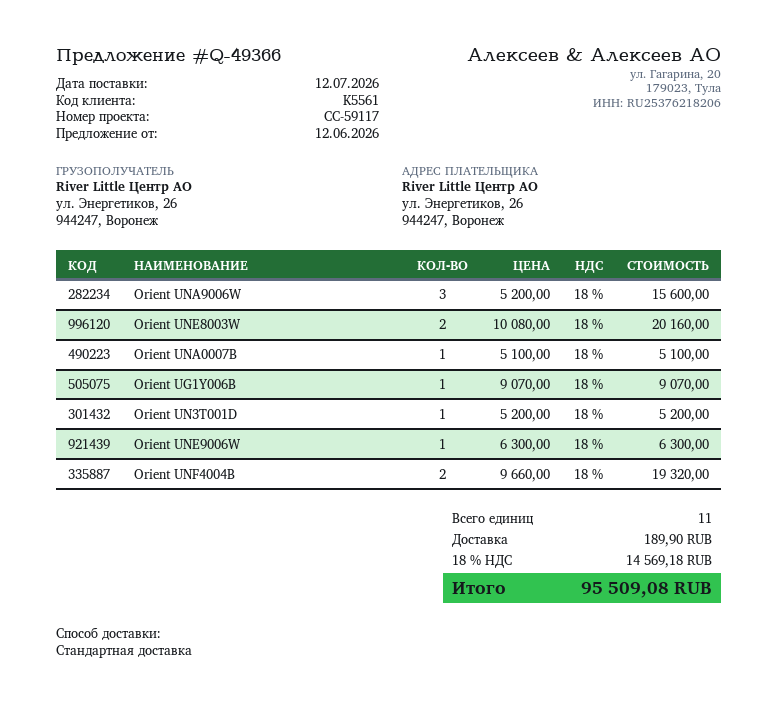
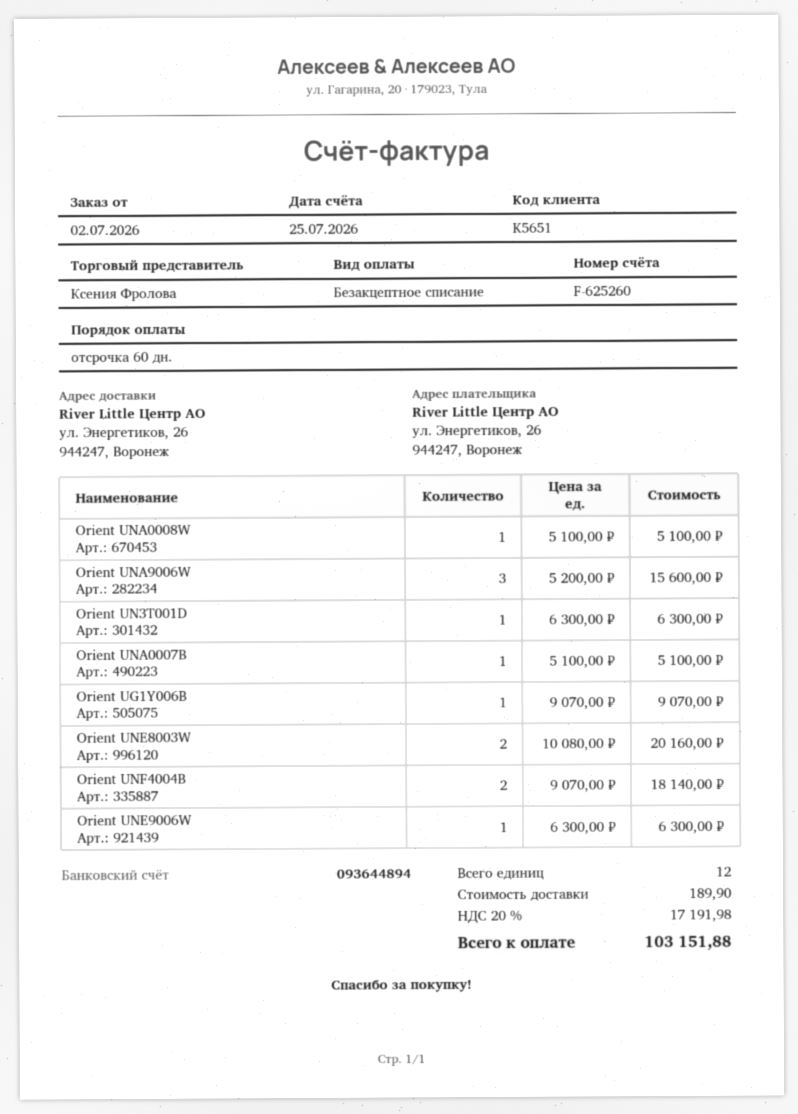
customer number: K5561 -> K5651
Orient UN3T001D: 1 x 5200.00 = 5200.00 -> 1 x 6300.00 = 6300.00
Orient UNF4004B: 2 x 9660.00 = 19320.00 -> 2 x 9070.00 = 18140.00
Orient UNA0008W: none -> 1 x 5100.00 = 5100.00
total quantity: 11 -> 12
tax: 18% = 14569.18 -> 20% = 17191.98
total: 95509.08 -> 103151.88

